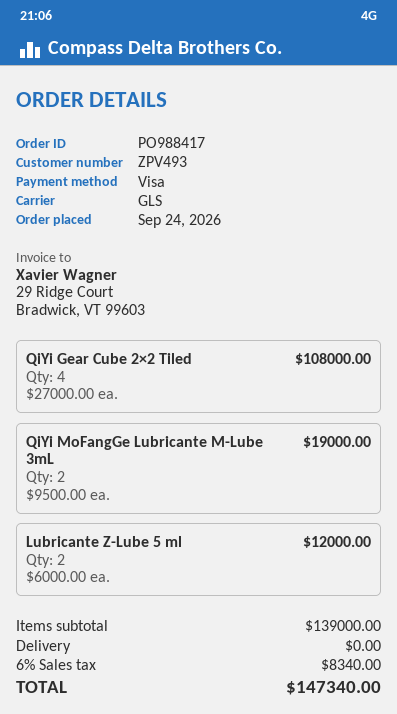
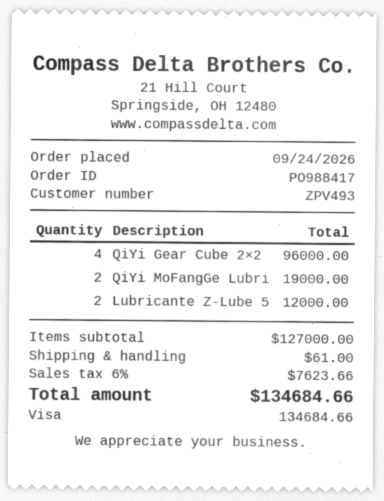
QiYi Gear Cube 2×2 Tiled: 4 for 108000.00 -> 4 for 96000.00
subtotal: 139000.00 -> 127000.00
shipping: 0.00 -> 61.00
tax: 6% = 8340.00 -> 6% = 7623.66
total: 147340.00 -> 134684.66

